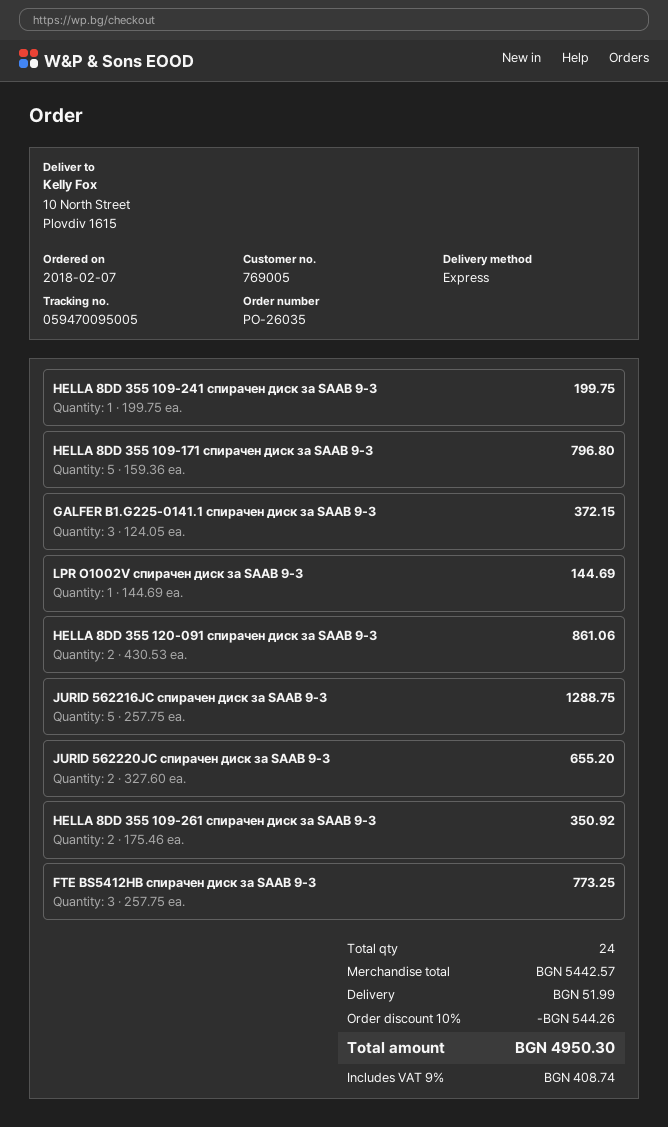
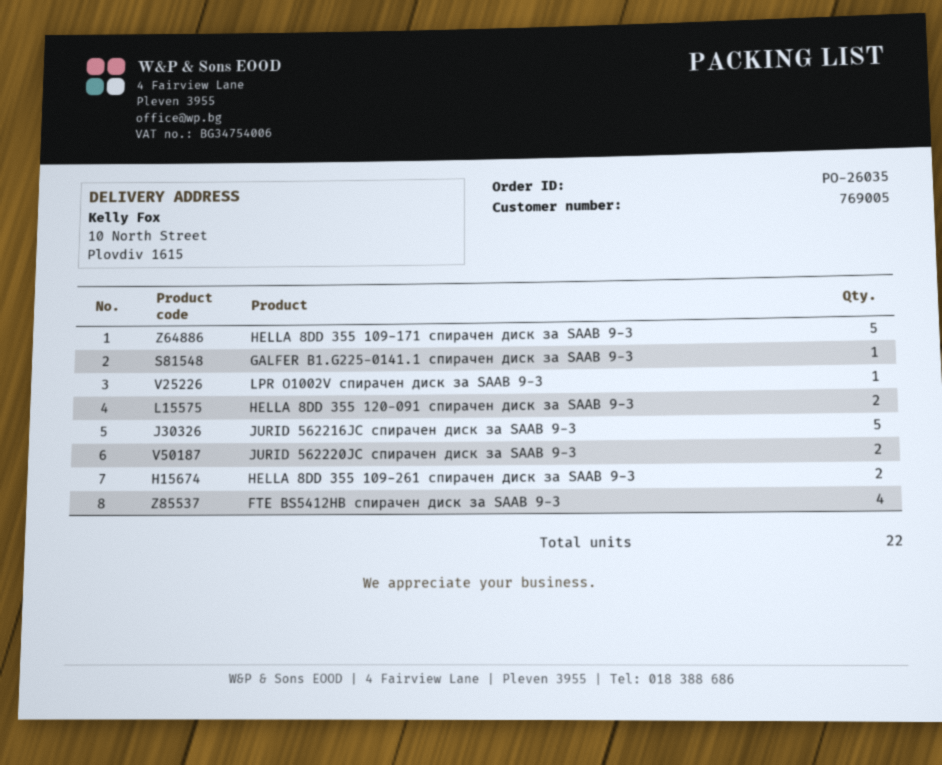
HELLA 8DD 355 109-241 спирачен диск за SAAB 9-3: 1 -> none
GALFER B1.G225-0141.1 спирачен диск за SAAB 9-3: 3 -> 1
FTE BS5412HB спирачен диск за SAAB 9-3: 3 -> 4
total quantity: 24 -> 22

